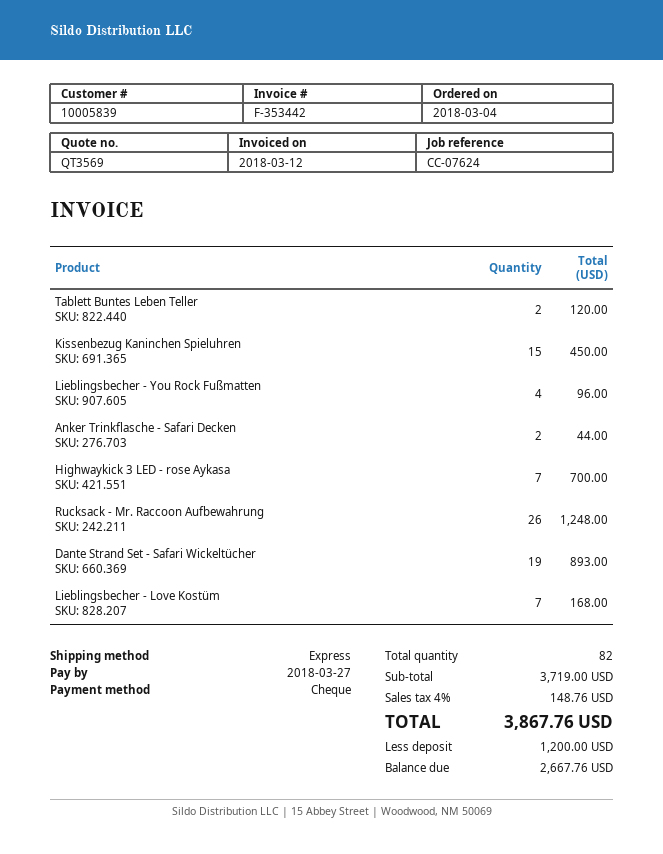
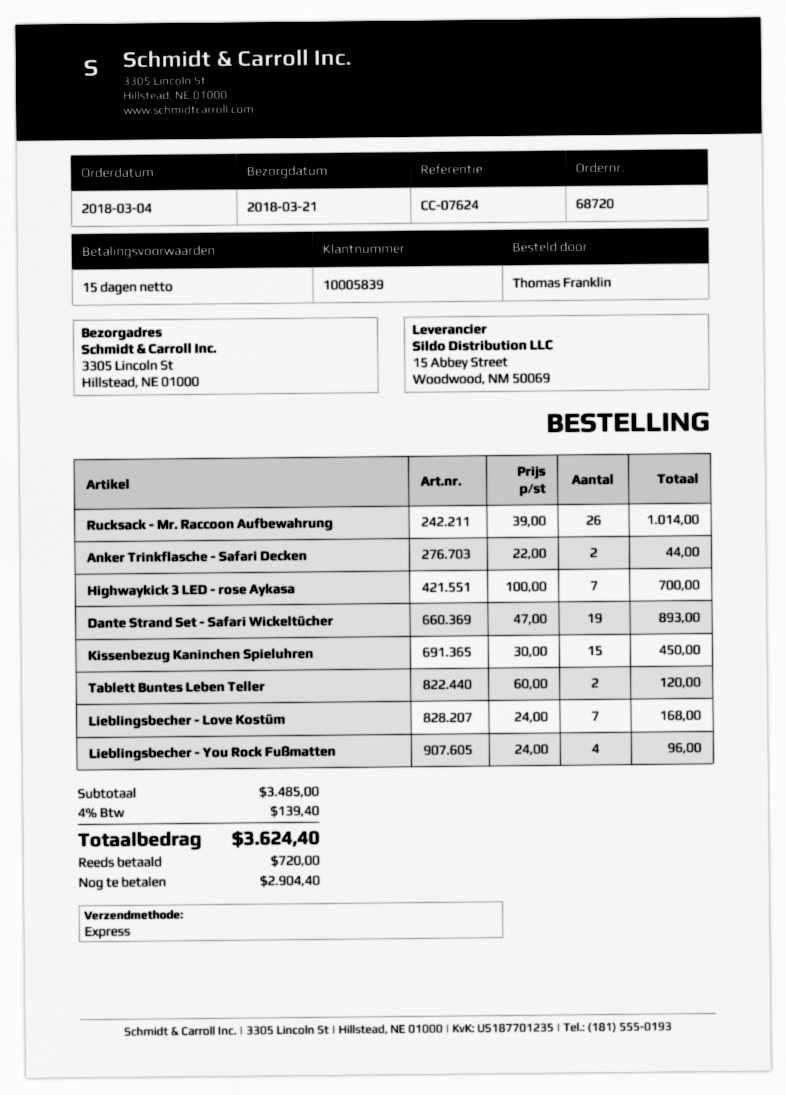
Rucksack - Mr. Raccoon Aufbewahrung: 26 for 1248.00 -> 26 for 1014.00
subtotal: 3719.00 -> 3485.00
tax: 4% = 148.76 -> 4% = 139.40
total: 3867.76 -> 3624.40
deposit: 1200.00 -> 720.00
balance: 2667.76 -> 2904.40

